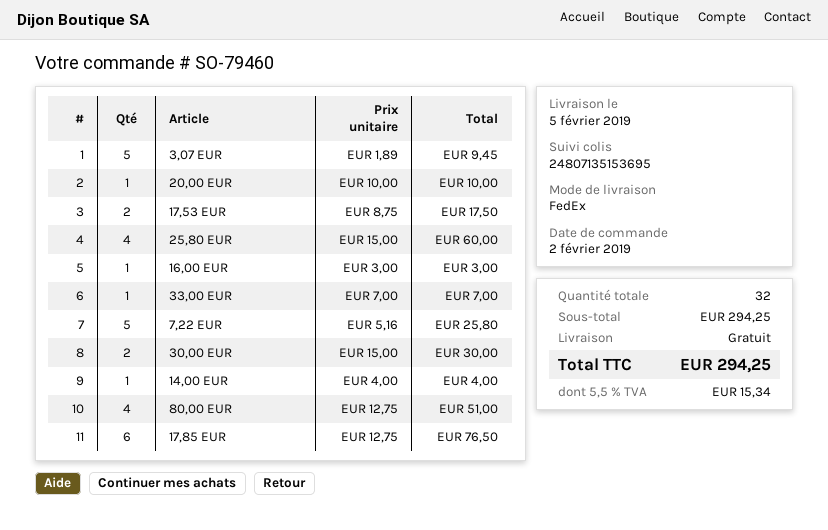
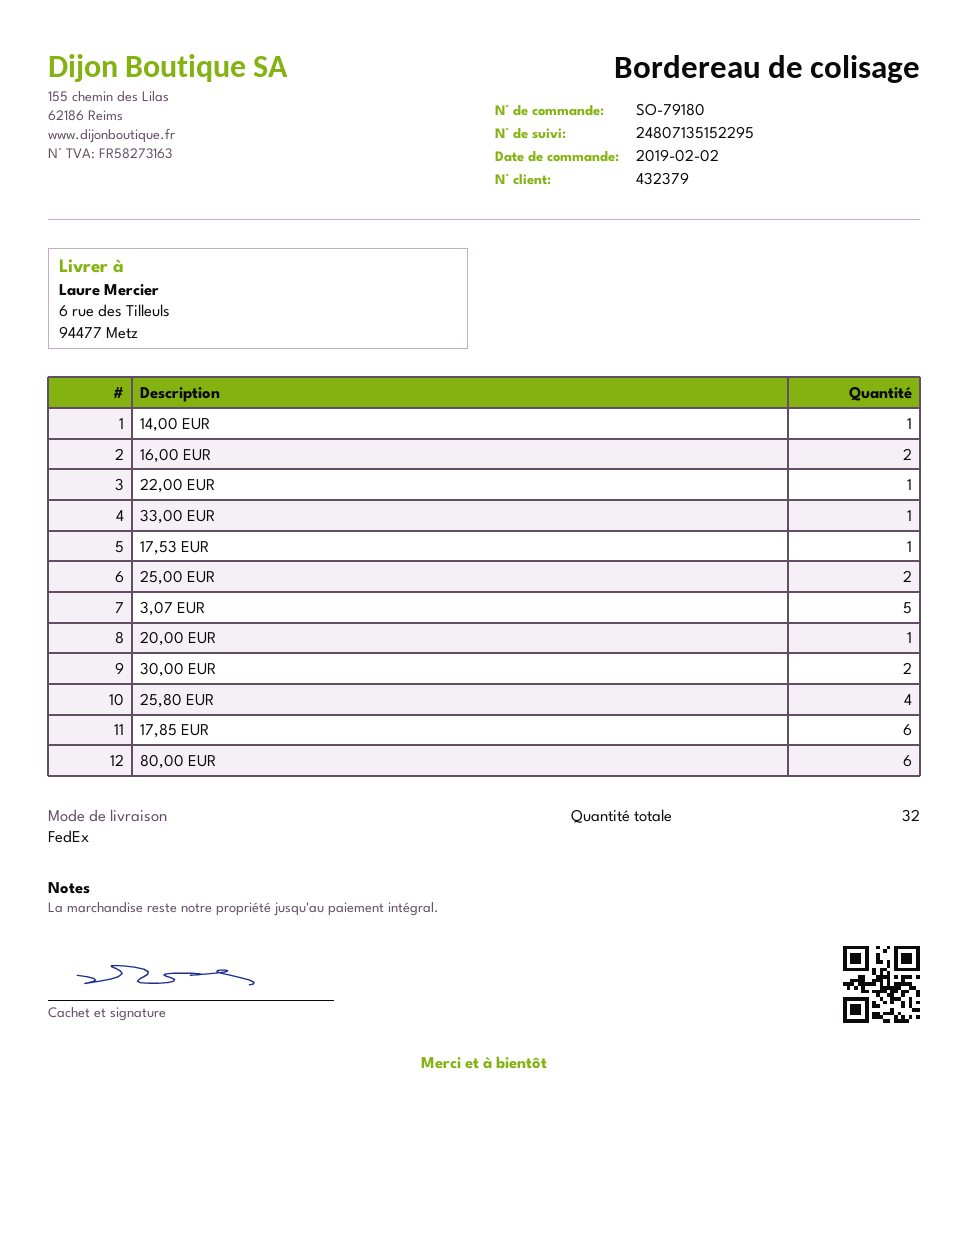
order number: SO-79460 -> SO-79180
tracking number: 24807135153695 -> 24807135152295
17,53 EUR: 2 -> 1
16,00 EUR: 1 -> 2
7,22 EUR: 5 -> none
80,00 EUR: 4 -> 6
22,00 EUR: none -> 1
25,00 EUR: none -> 2

